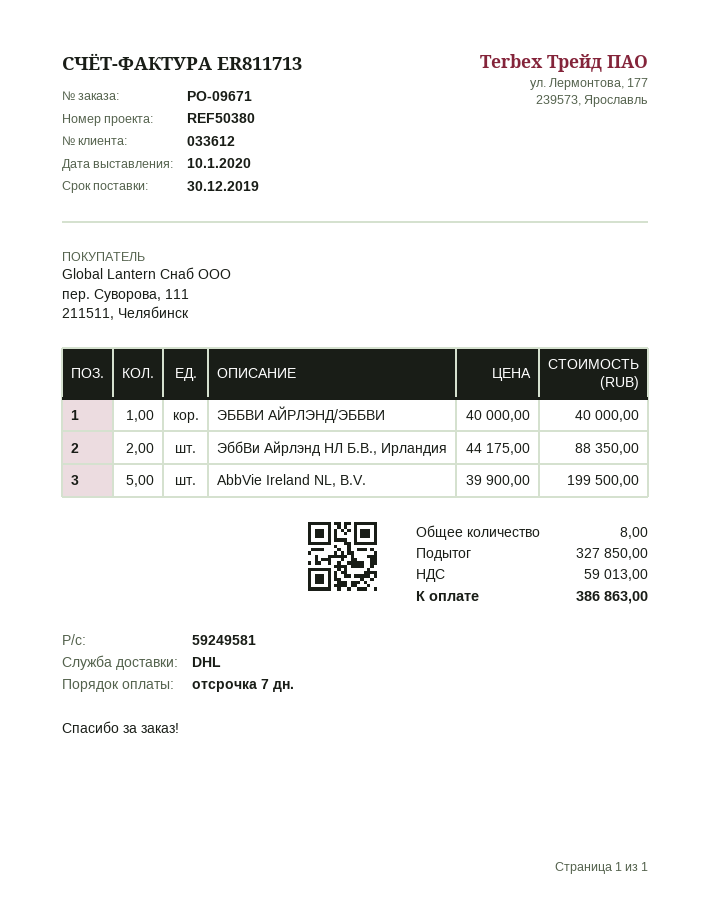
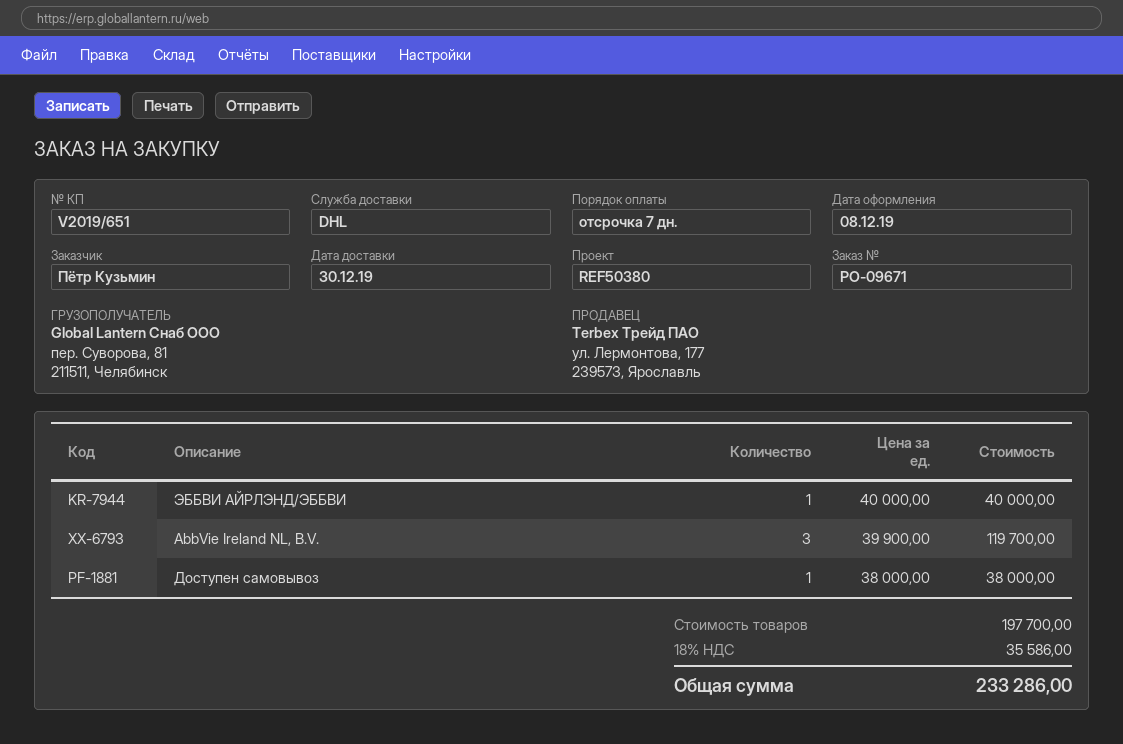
ЭббВи Айрлэнд НЛ Б.В., Ирландия: 2 x 44175.00 = 88350.00 -> none
AbbVie Ireland NL, B.V.: 5 x 39900.00 = 199500.00 -> 3 x 39900.00 = 119700.00
Доступен самовывоз: none -> 1 x 38000.00 = 38000.00
subtotal: 327850.00 -> 197700.00
tax: 59013.00 -> 35586.00
total: 386863.00 -> 233286.00

